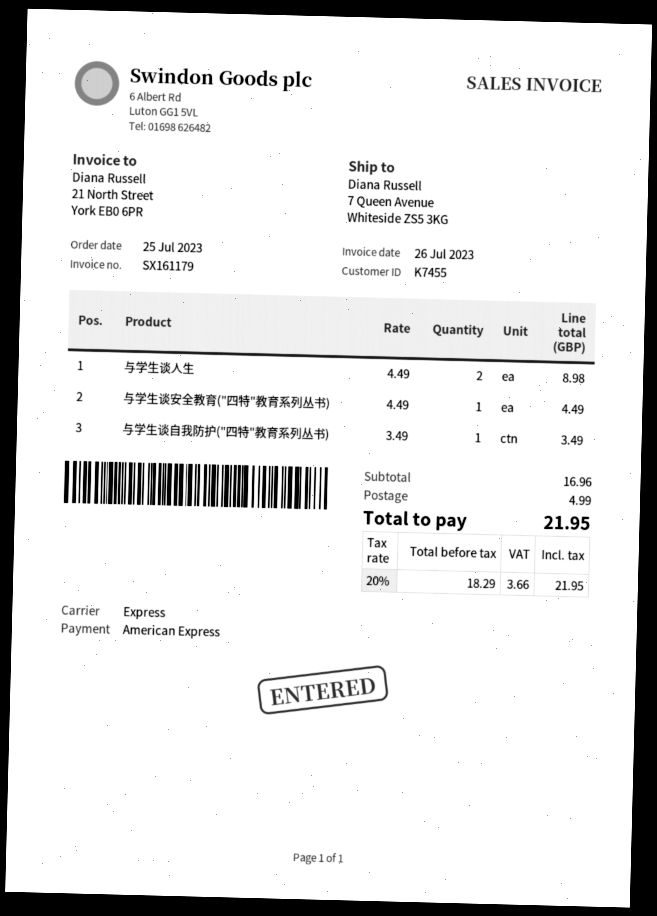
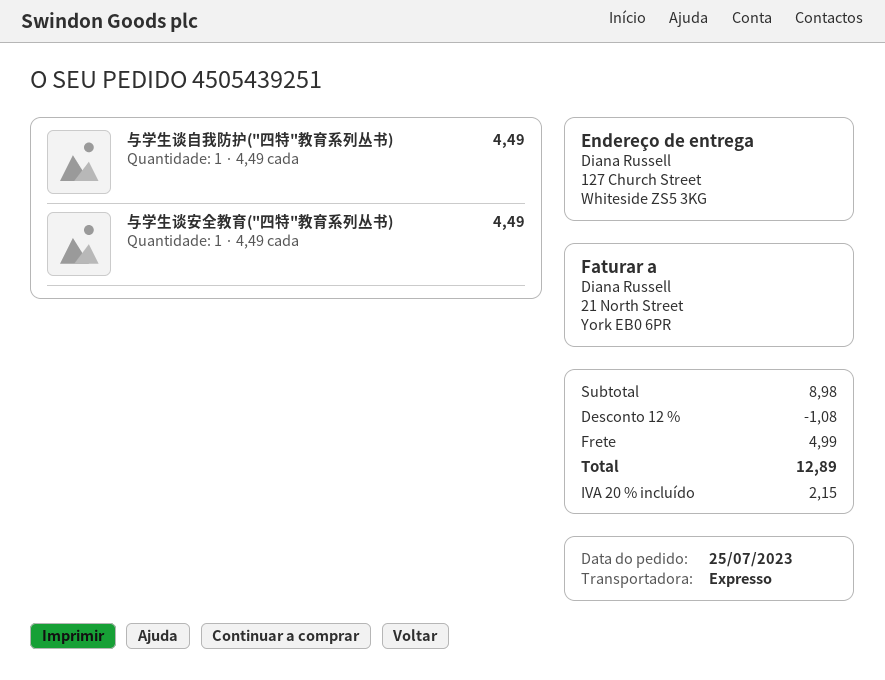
ship to: 7 Queen Avenue, Whiteside ZS5 3KG -> 127 Church Street, Whiteside ZS5 3KG
与学生谈人生: 2 x 4.49 = 8.98 -> none
与学生谈自我防护("四特"教育系列丛书): 1 x 3.49 = 3.49 -> 1 x 4.49 = 4.49
subtotal: 16.96 -> 8.98
discount: none -> 12% = 1.08
tax: 20% = 3.66 -> 20% = 2.15
total: 21.95 -> 12.89

